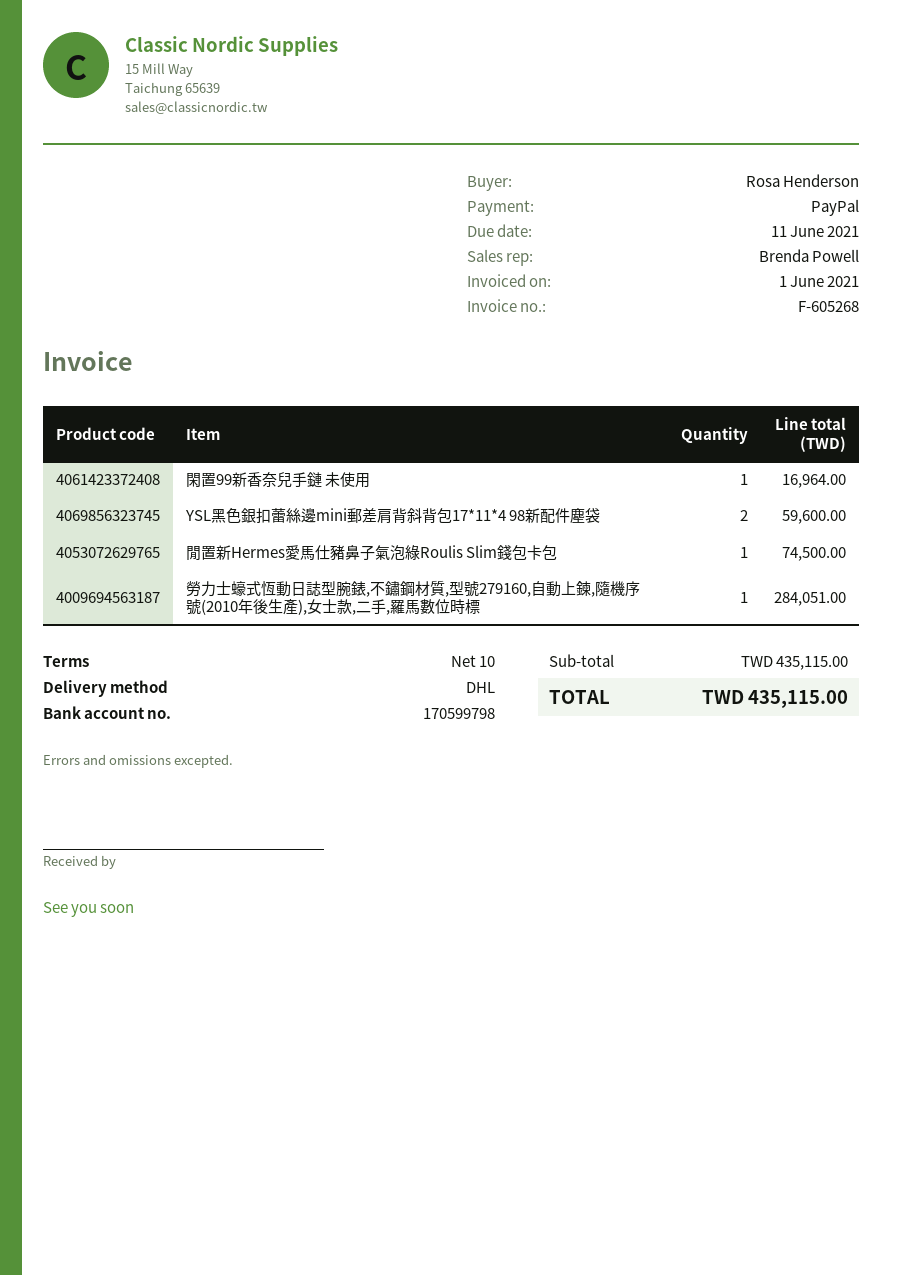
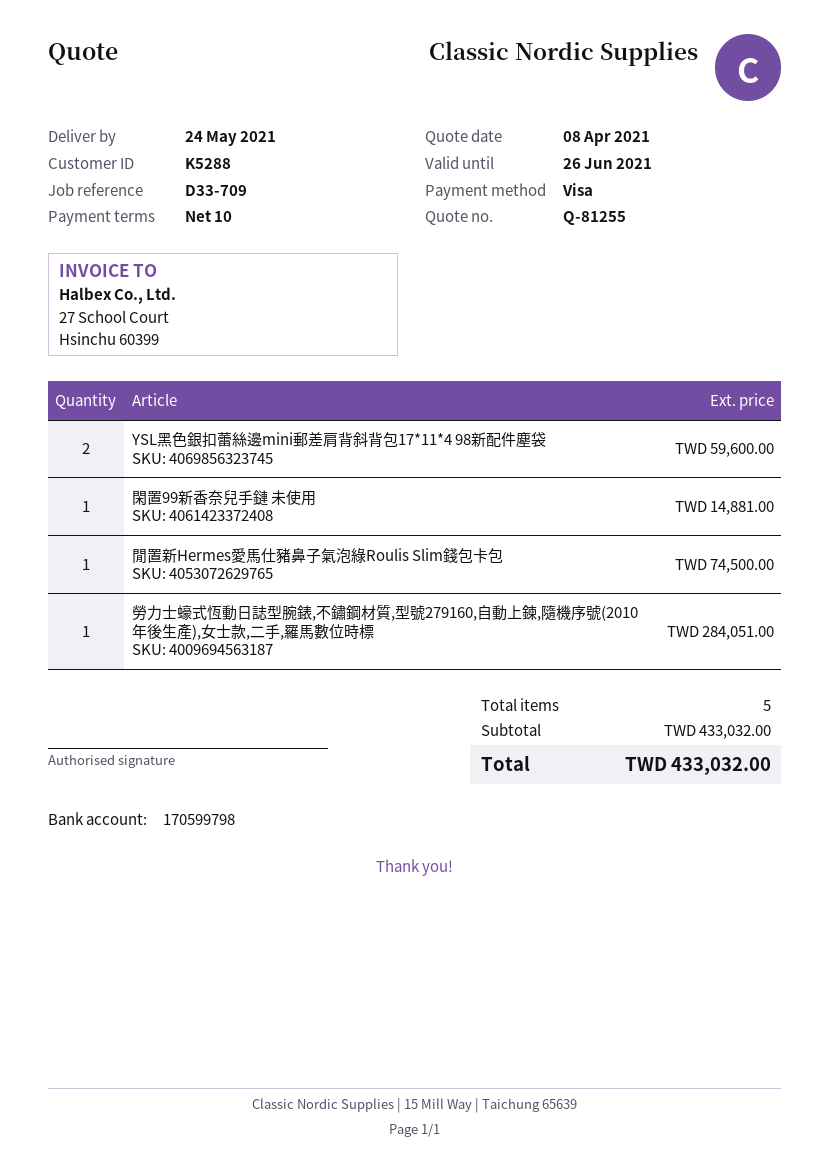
payment method: PayPal -> Visa
閑置99新香奈兒手鏈 未使用: 1 for 16964.00 -> 1 for 14881.00
subtotal: 435115.00 -> 433032.00
total: 435115.00 -> 433032.00

